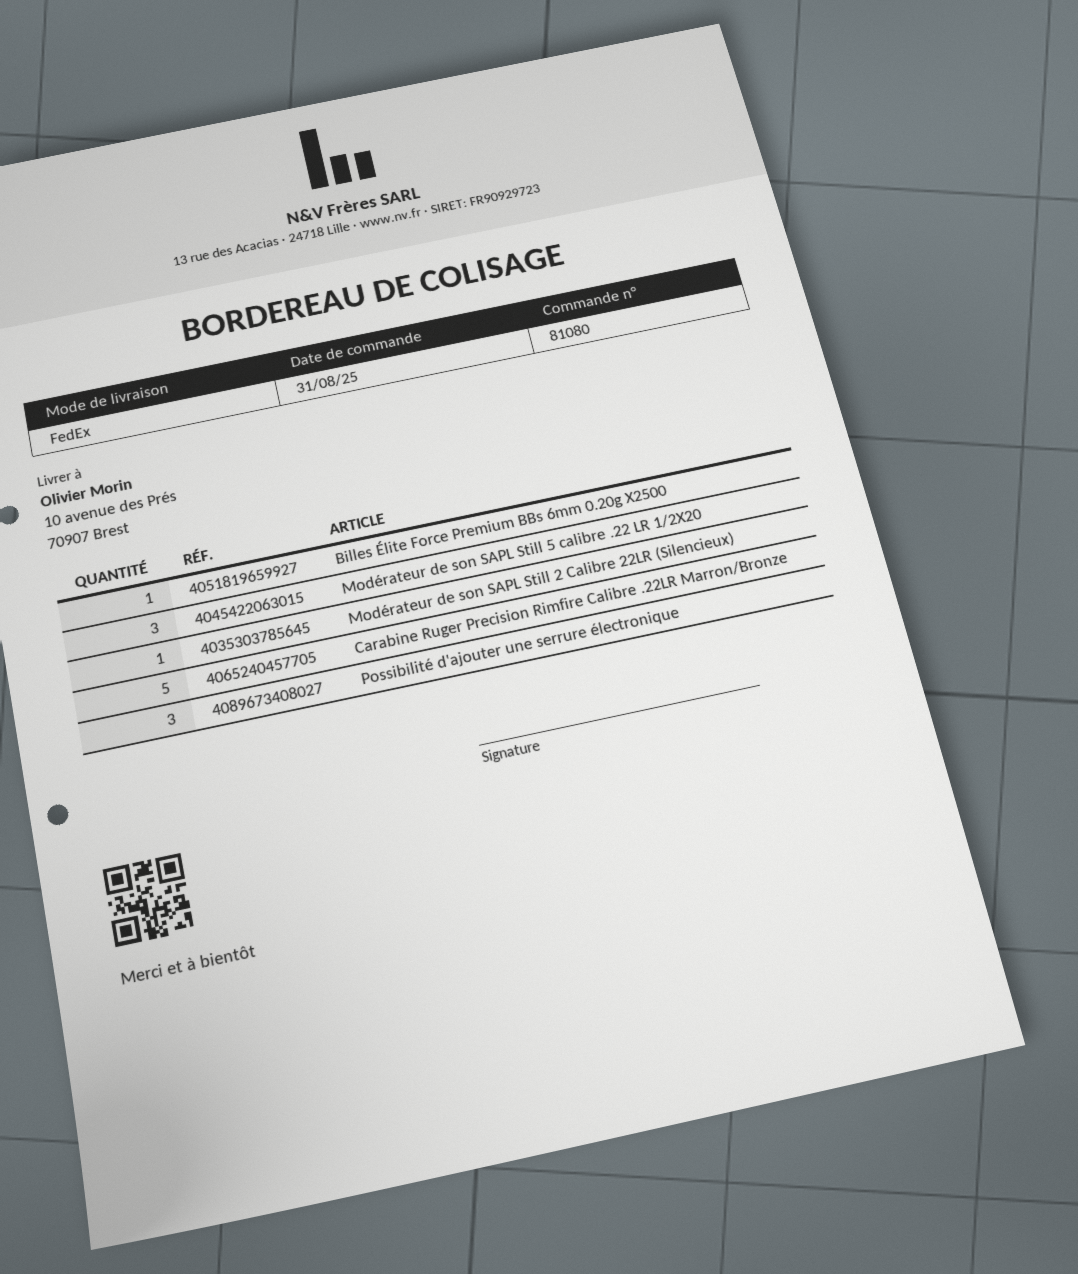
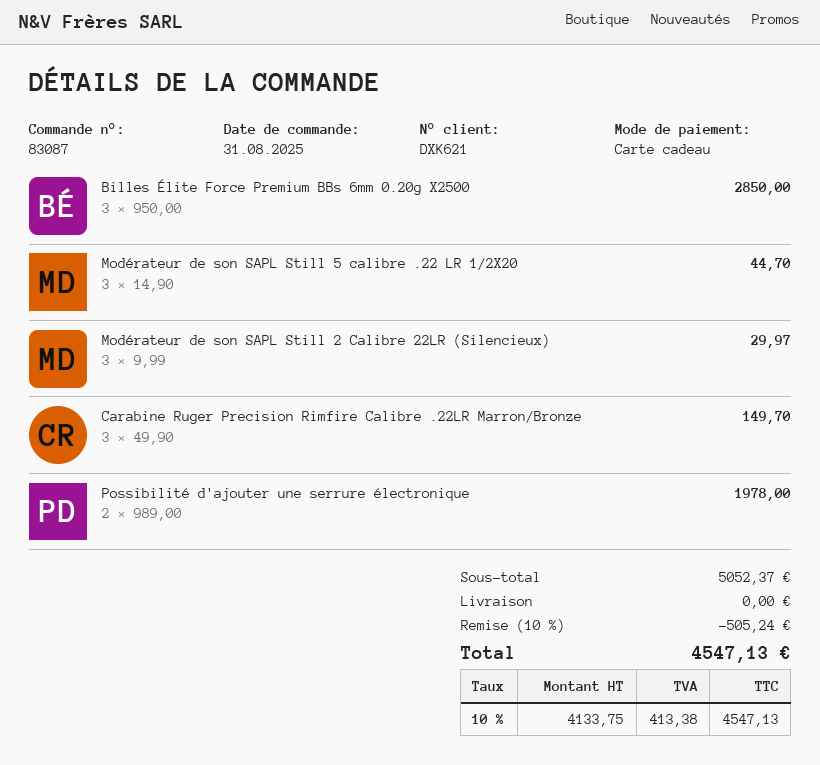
order number: 81080 -> 83087
Billes Élite Force Premium BBs 6mm 0.20g X2500: 1 -> 3
Modérateur de son SAPL Still 2 Calibre 22LR (Silencieux): 1 -> 3
Carabine Ruger Precision Rimfire Calibre .22LR Marron/Bronze: 5 -> 3
Possibilité d'ajouter une serrure électronique: 3 -> 2

